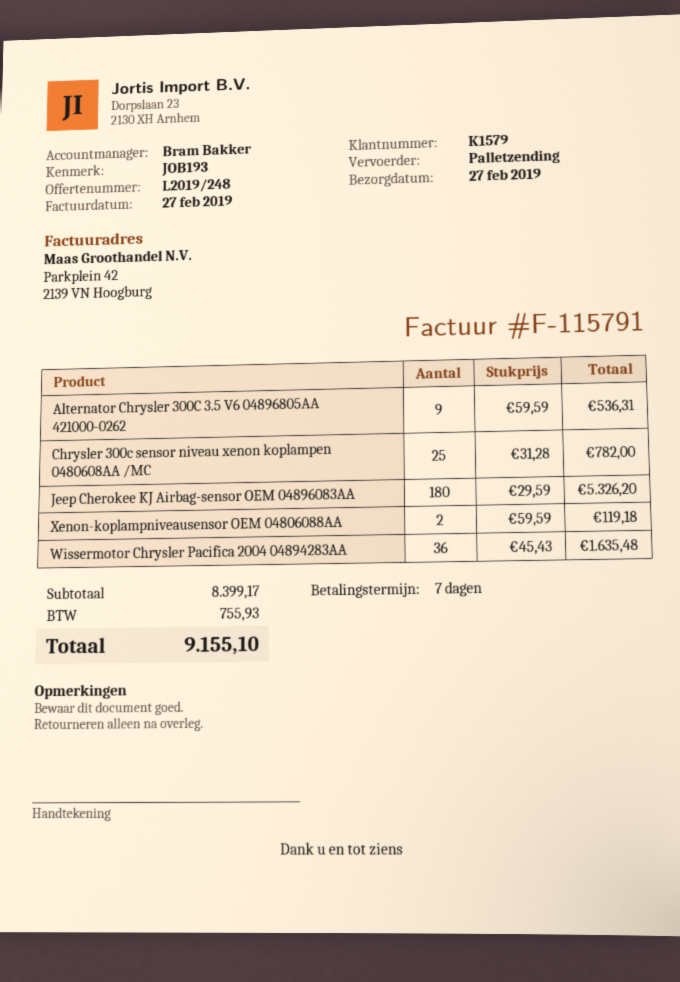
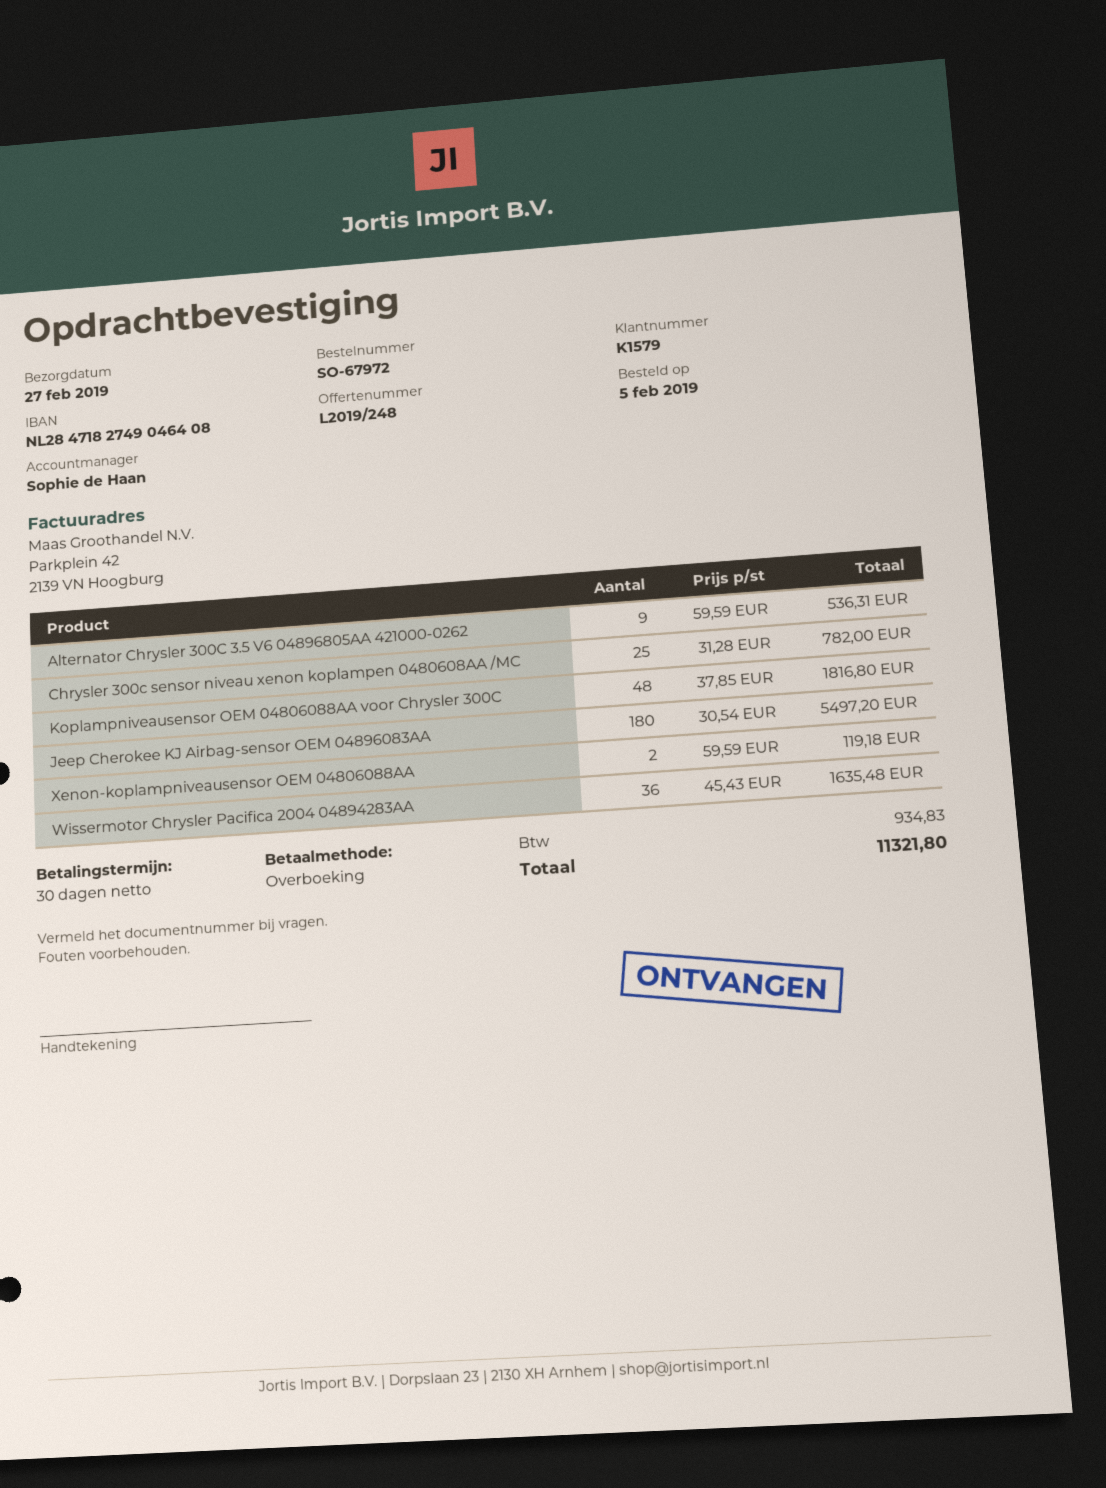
payment terms: 7 days -> 30 days
sales rep: Bram Bakker -> Sophie de Haan
Jeep Cherokee KJ Airbag-sensor OEM 04896083AA: 180 x 29.59 = 5326.20 -> 180 x 30.54 = 5497.20
Koplampniveausensor OEM 04806088AA voor Chrysler 300C: none -> 48 x 37.85 = 1816.80
tax: 755.93 -> 934.83
total: 9155.10 -> 11321.80

